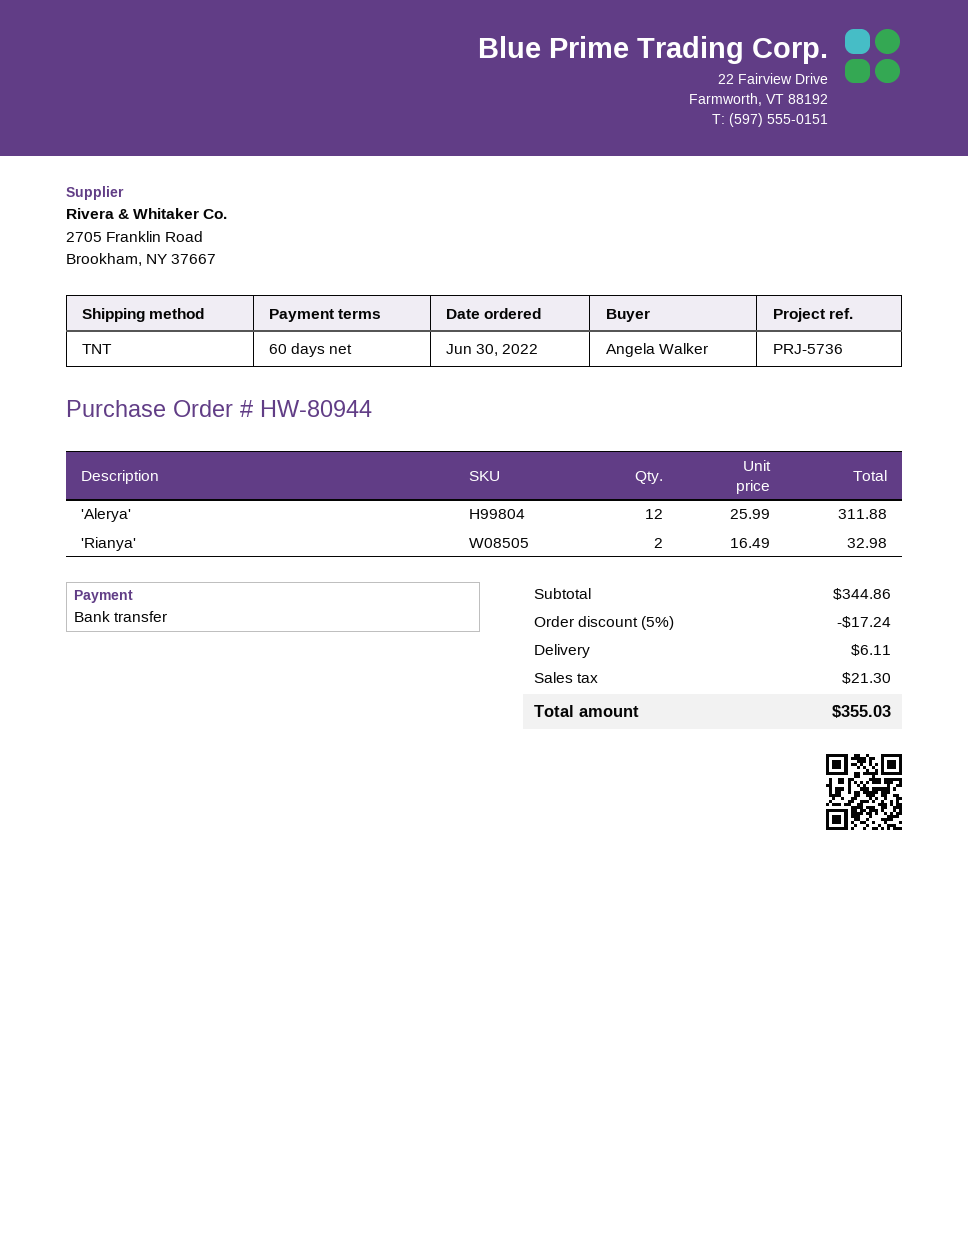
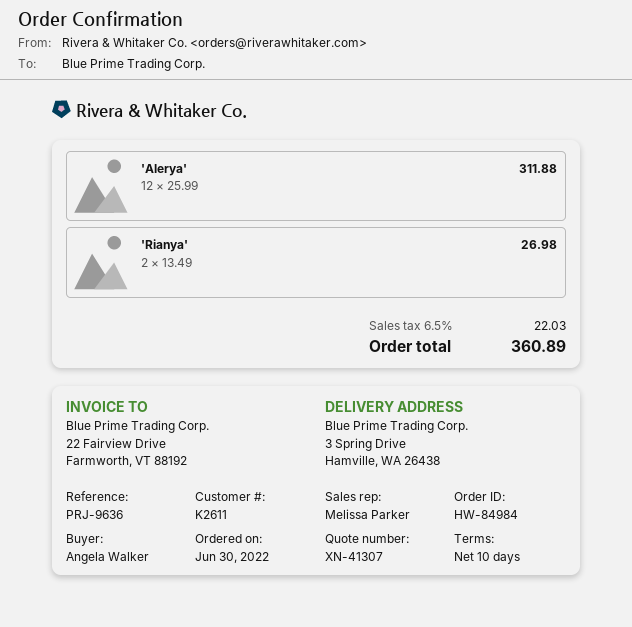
order number: HW-80944 -> HW-84984
payment terms: 60 days -> 10 days
reference: PRJ-5736 -> PRJ-9636
'Rianya': 2 x 16.49 = 32.98 -> 2 x 13.49 = 26.98
discount: 5% = 17.24 -> none
shipping: 6.11 -> none
tax: 21.30 -> 22.03
total: 355.03 -> 360.89

